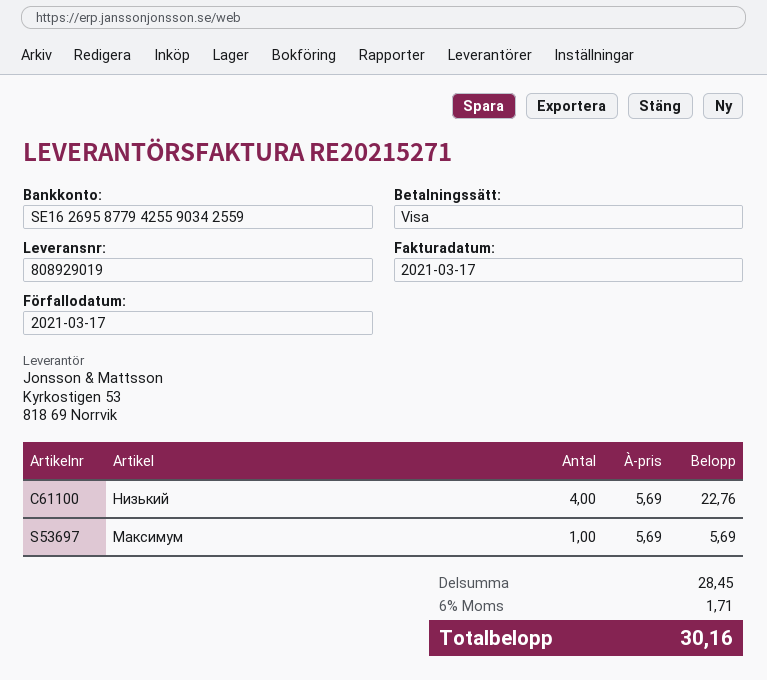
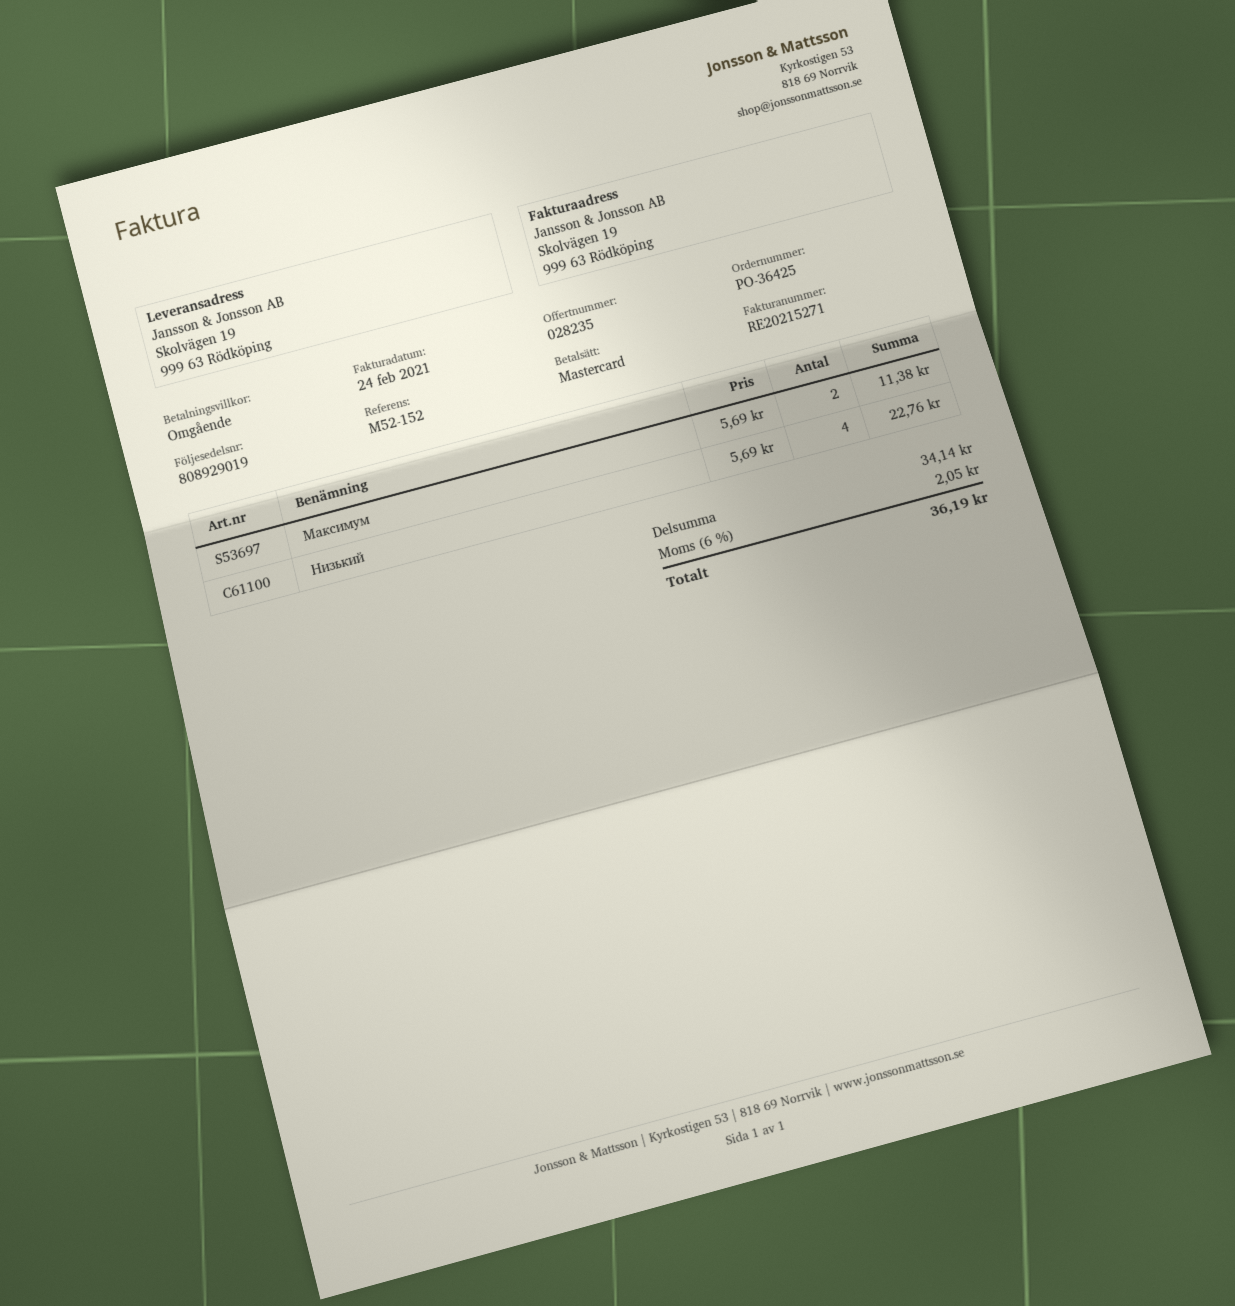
invoice date: 2021-03-17 -> 2021-02-24
payment method: Visa -> Mastercard
Максимум: 1 x 5.69 = 5.69 -> 2 x 5.69 = 11.38
subtotal: 28.45 -> 34.14
tax: 6% = 1.71 -> 6% = 2.05
total: 30.16 -> 36.19

